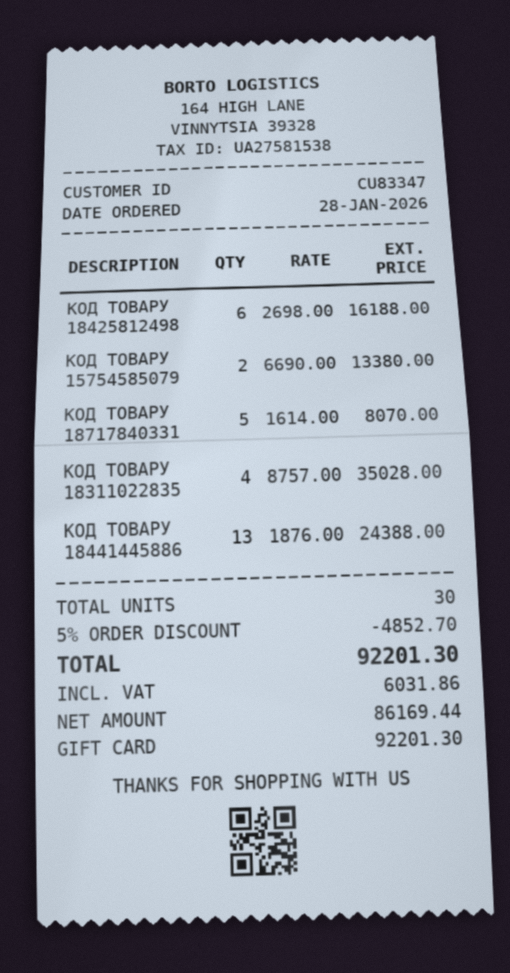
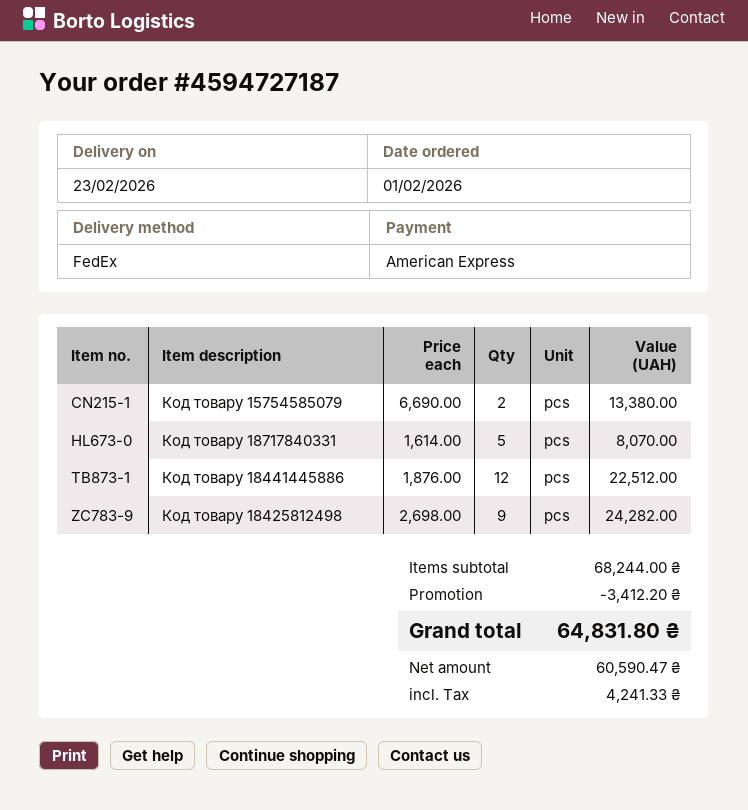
order date: 2026-01-28 -> 2026-02-01
payment method: gift card -> American Express
КОД ТОВАРУ 18425812498: 6 x 2698.00 = 16188.00 -> 9 x 2698.00 = 24282.00
КОД ТОВАРУ 18311022835: 4 x 8757.00 = 35028.00 -> none
КОД ТОВАРУ 18441445886: 13 x 1876.00 = 24388.00 -> 12 x 1876.00 = 22512.00
discount: 4852.70 -> 3412.20
net: 86169.44 -> 60590.47
tax: 6031.86 -> 4241.33
total: 92201.30 -> 64831.80

